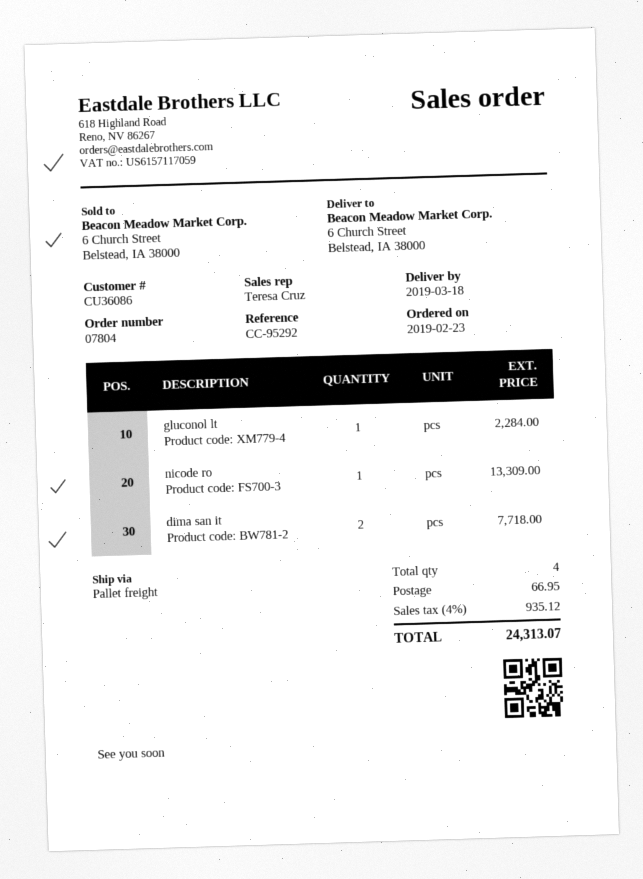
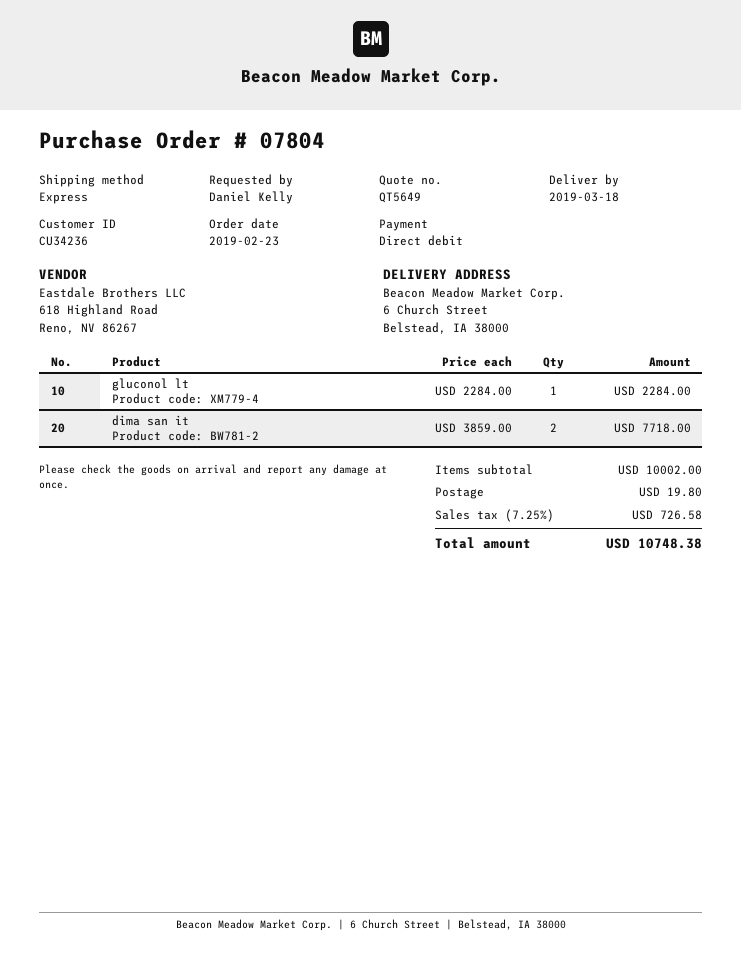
customer number: CU36086 -> CU34236
shipping method: pallet freight -> express
nicode ro: 1 for 13309.00 -> none
shipping: 66.95 -> 19.80
tax: 4% = 935.12 -> 7.25% = 726.58
total: 24313.07 -> 10748.38

